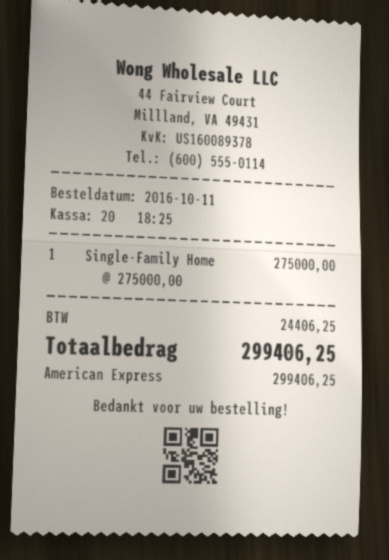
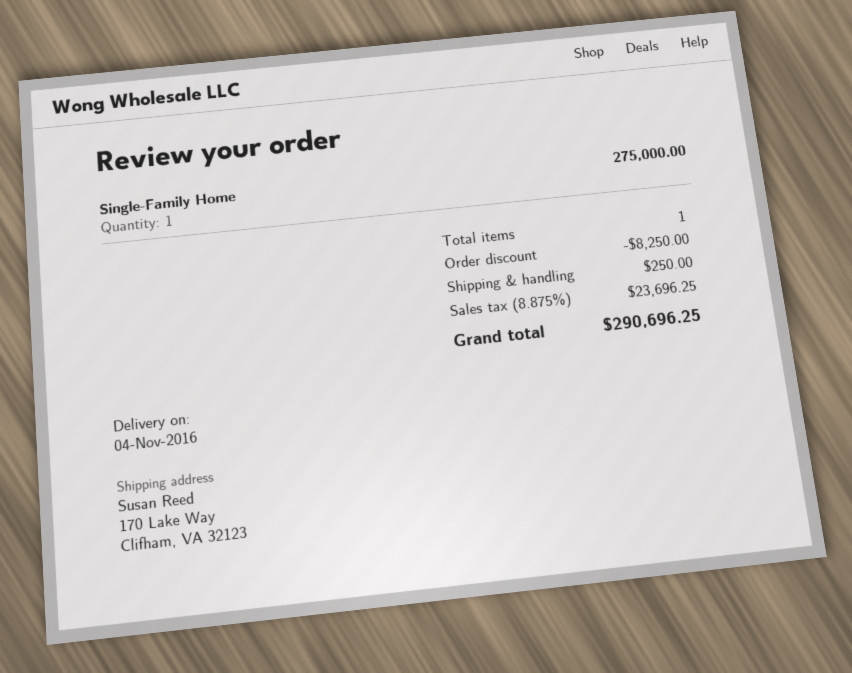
discount: none -> 8250.00
shipping: none -> 250.00
tax: 24406.25 -> 23696.25
total: 299406.25 -> 290696.25

